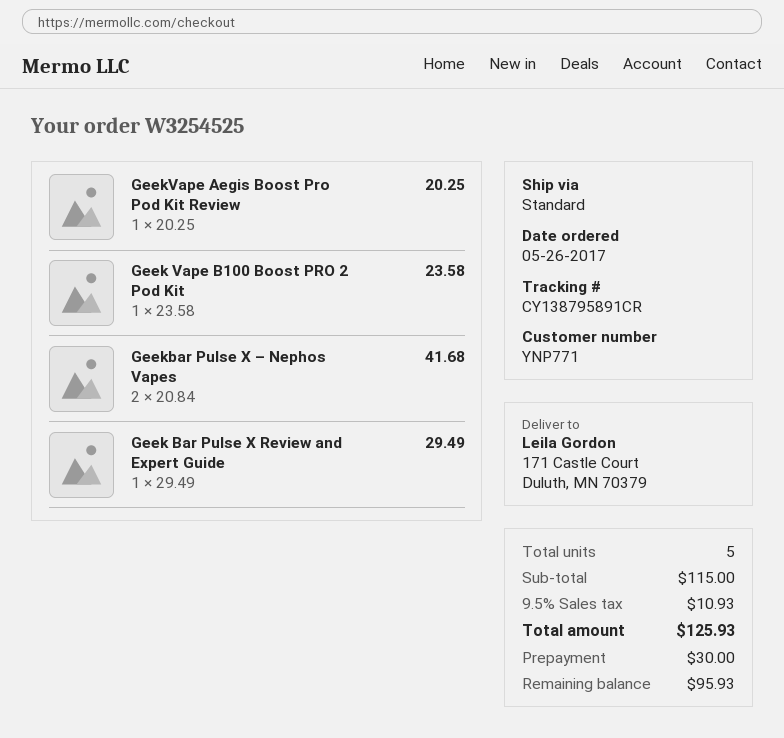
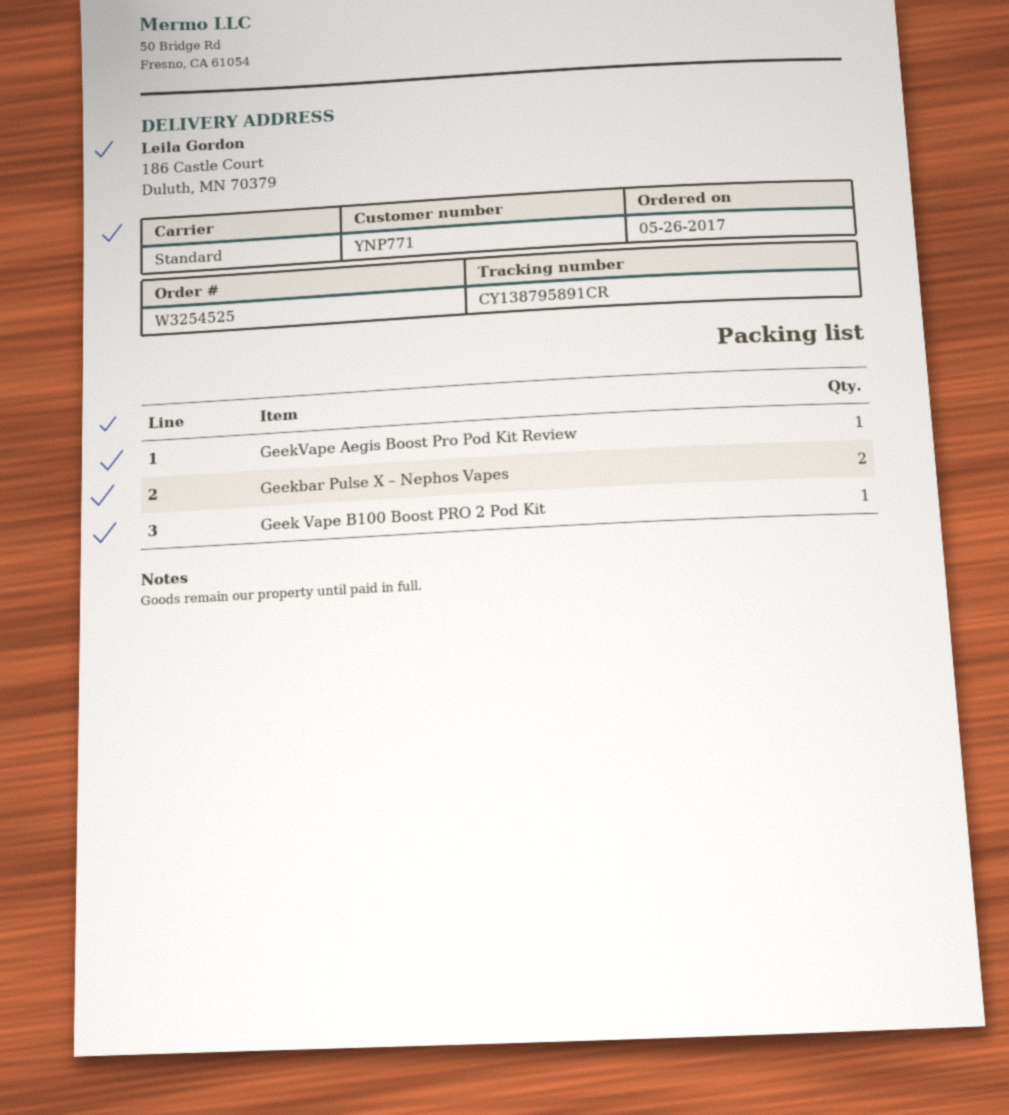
ship to: 171 Castle Court, Duluth, MN 70379 -> 186 Castle Court, Duluth, MN 70379
Geek Bar Pulse X Review and Expert Guide: 1 -> none

